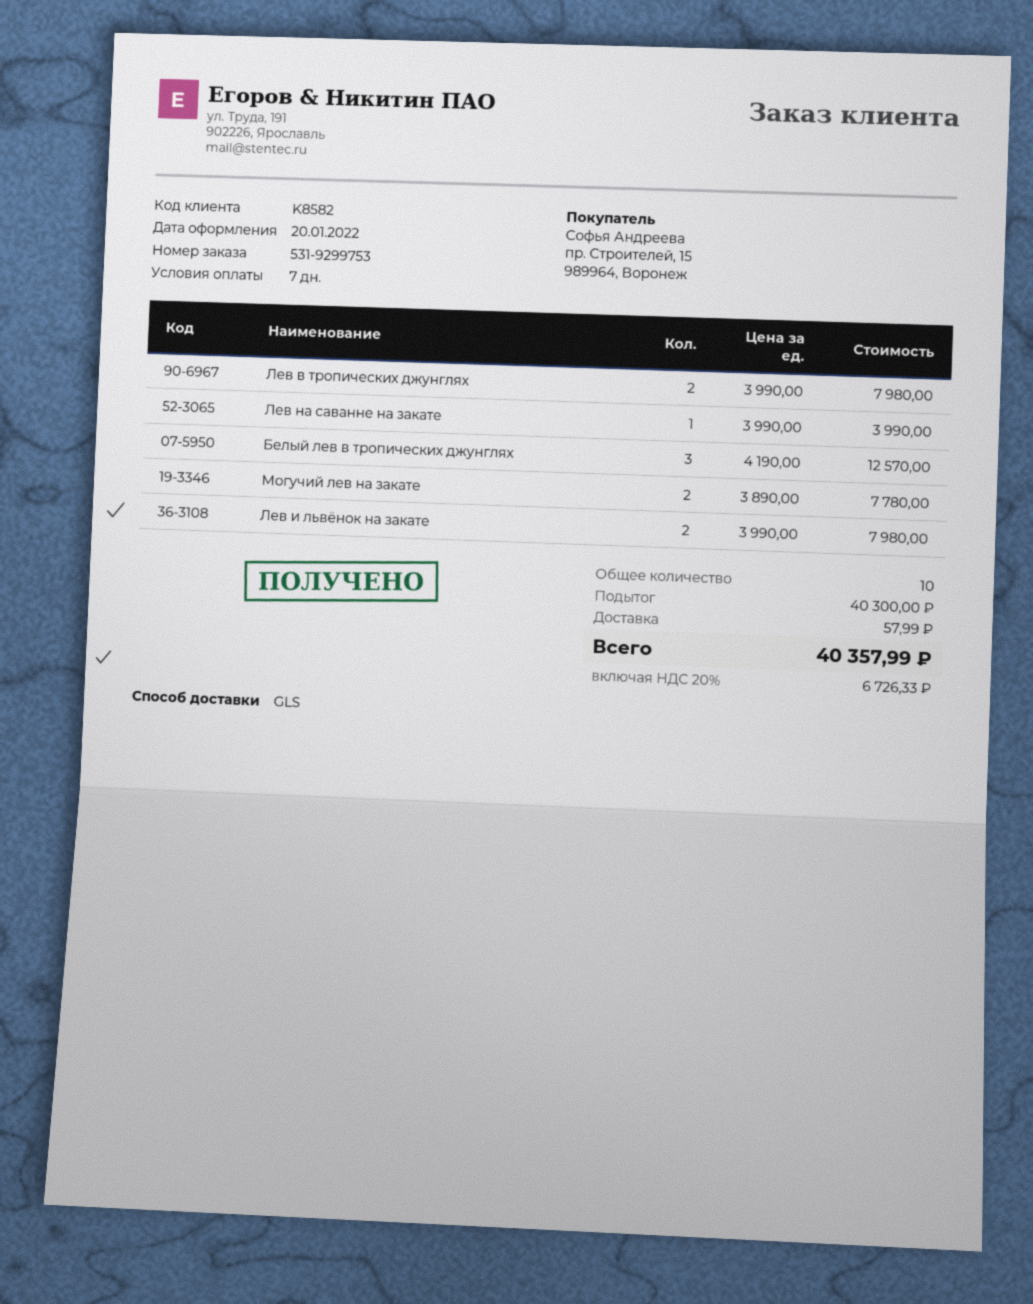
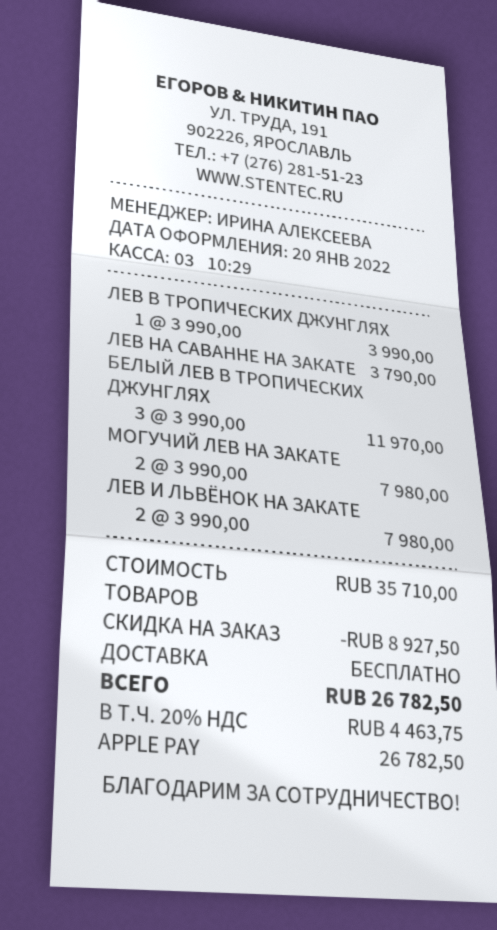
Лев в тропических джунглях: 2 x 3990.00 = 7980.00 -> 1 x 3990.00 = 3990.00
Лев на саванне на закате: 1 x 3990.00 = 3990.00 -> 1 x 3790.00 = 3790.00
Белый лев в тропических джунглях: 3 x 4190.00 = 12570.00 -> 3 x 3990.00 = 11970.00
Могучий лев на закате: 2 x 3890.00 = 7780.00 -> 2 x 3990.00 = 7980.00
subtotal: 40300.00 -> 35710.00
discount: none -> 8927.50
shipping: 57.99 -> 0.00
tax: 20% = 6726.33 -> 20% = 4463.75
total: 40357.99 -> 26782.50

